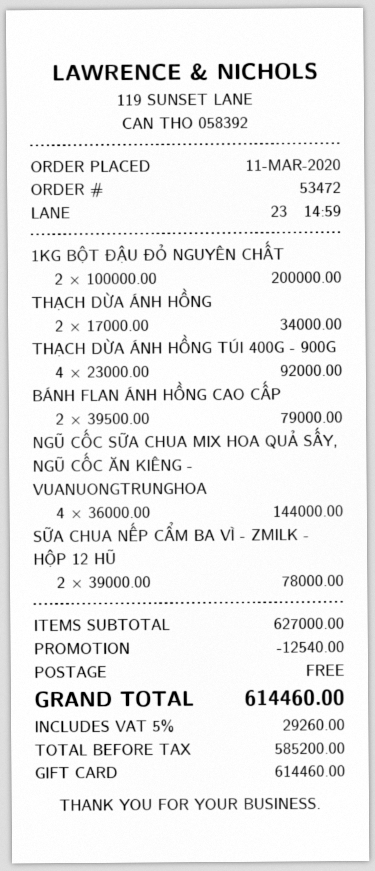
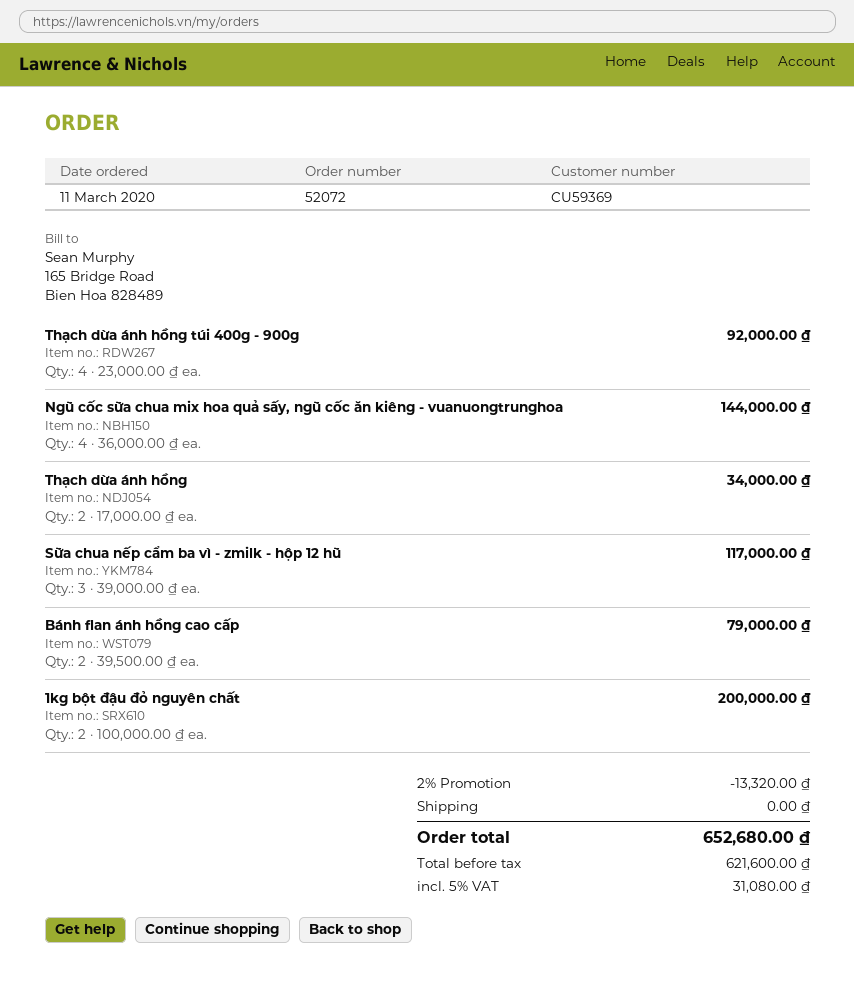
order number: 53472 -> 52072
SỮA CHUA NẾP CẨM BA VÌ - ZMILK - HỘP 12 HŨ: 2 x 39000.00 = 78000.00 -> 3 x 39000.00 = 117000.00
discount: 12540.00 -> 13320.00
net: 585200.00 -> 621600.00
tax: 5% = 29260.00 -> 5% = 31080.00
total: 614460.00 -> 652680.00

